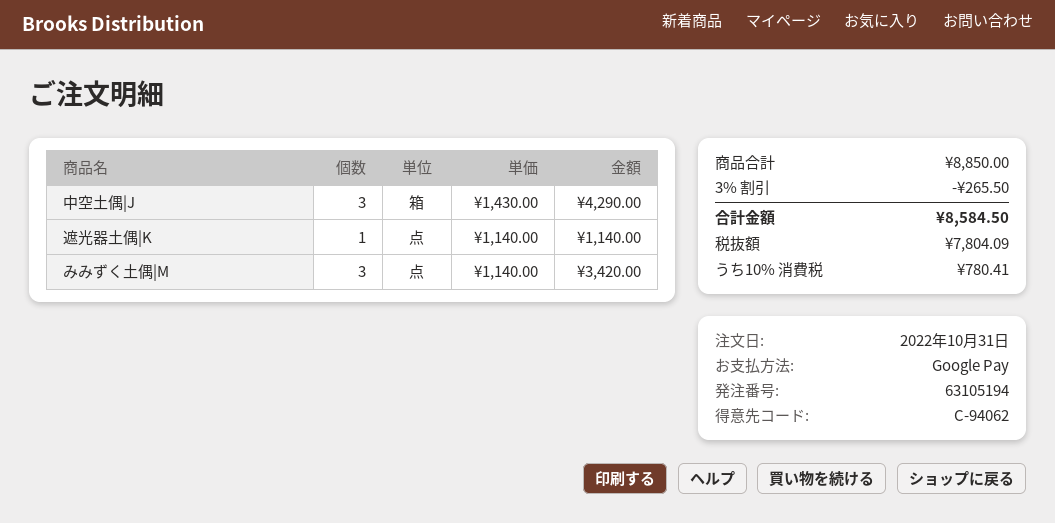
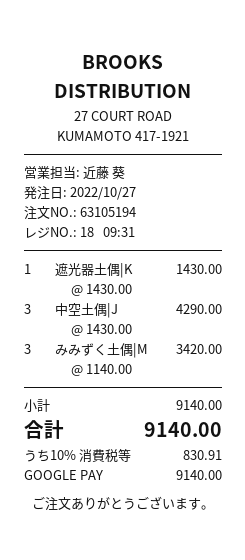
order date: 2022-10-31 -> 2022-10-27
遮光器土偶|K: 1 x 1140.00 = 1140.00 -> 1 x 1430.00 = 1430.00
subtotal: 8850.00 -> 9140.00
discount: 3% = 265.50 -> none
tax: 10% = 780.41 -> 10% = 830.91
total: 8584.50 -> 9140.00

